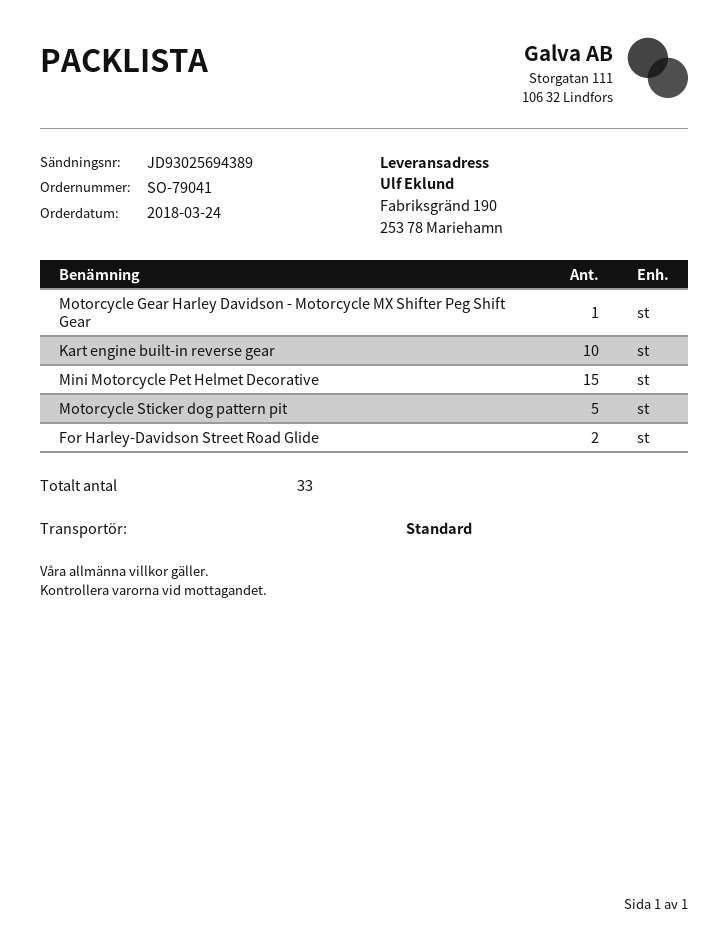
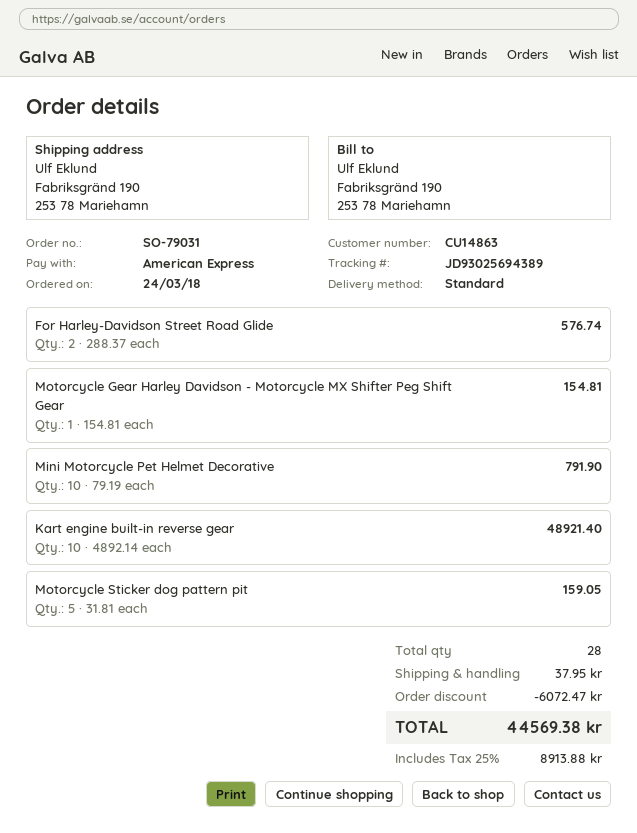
order number: SO-79041 -> SO-79031
Mini Motorcycle Pet Helmet Decorative: 15 -> 10
total quantity: 33 -> 28

